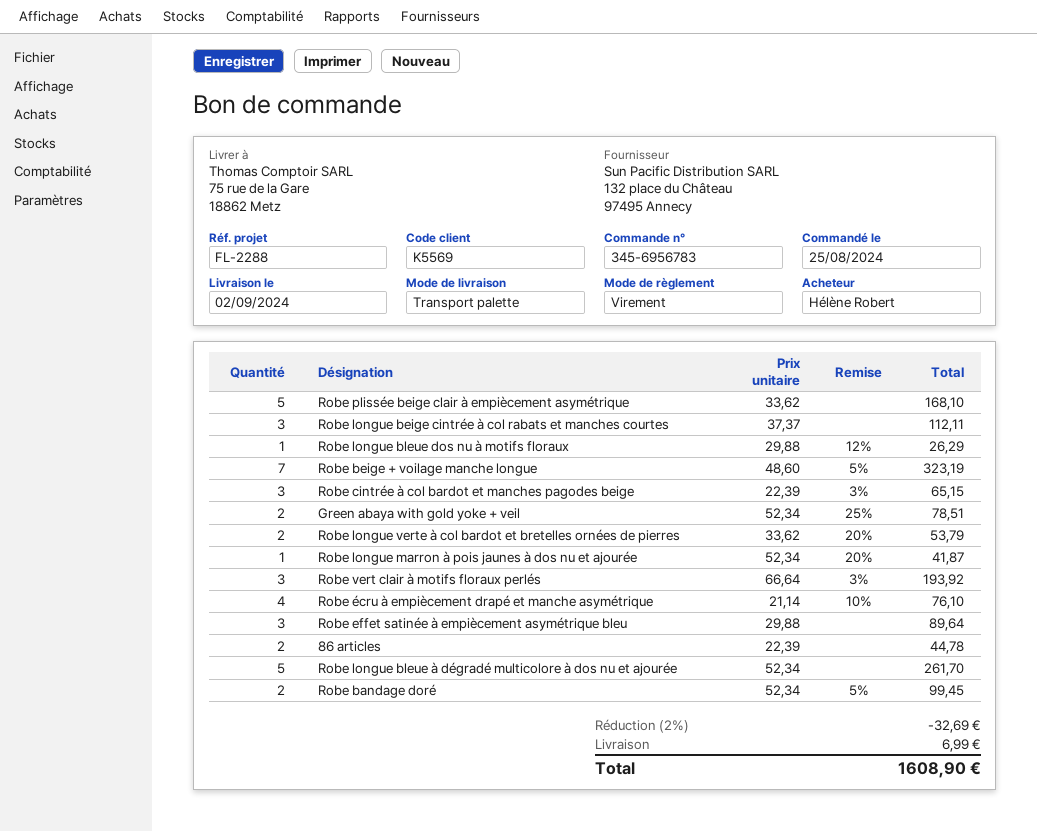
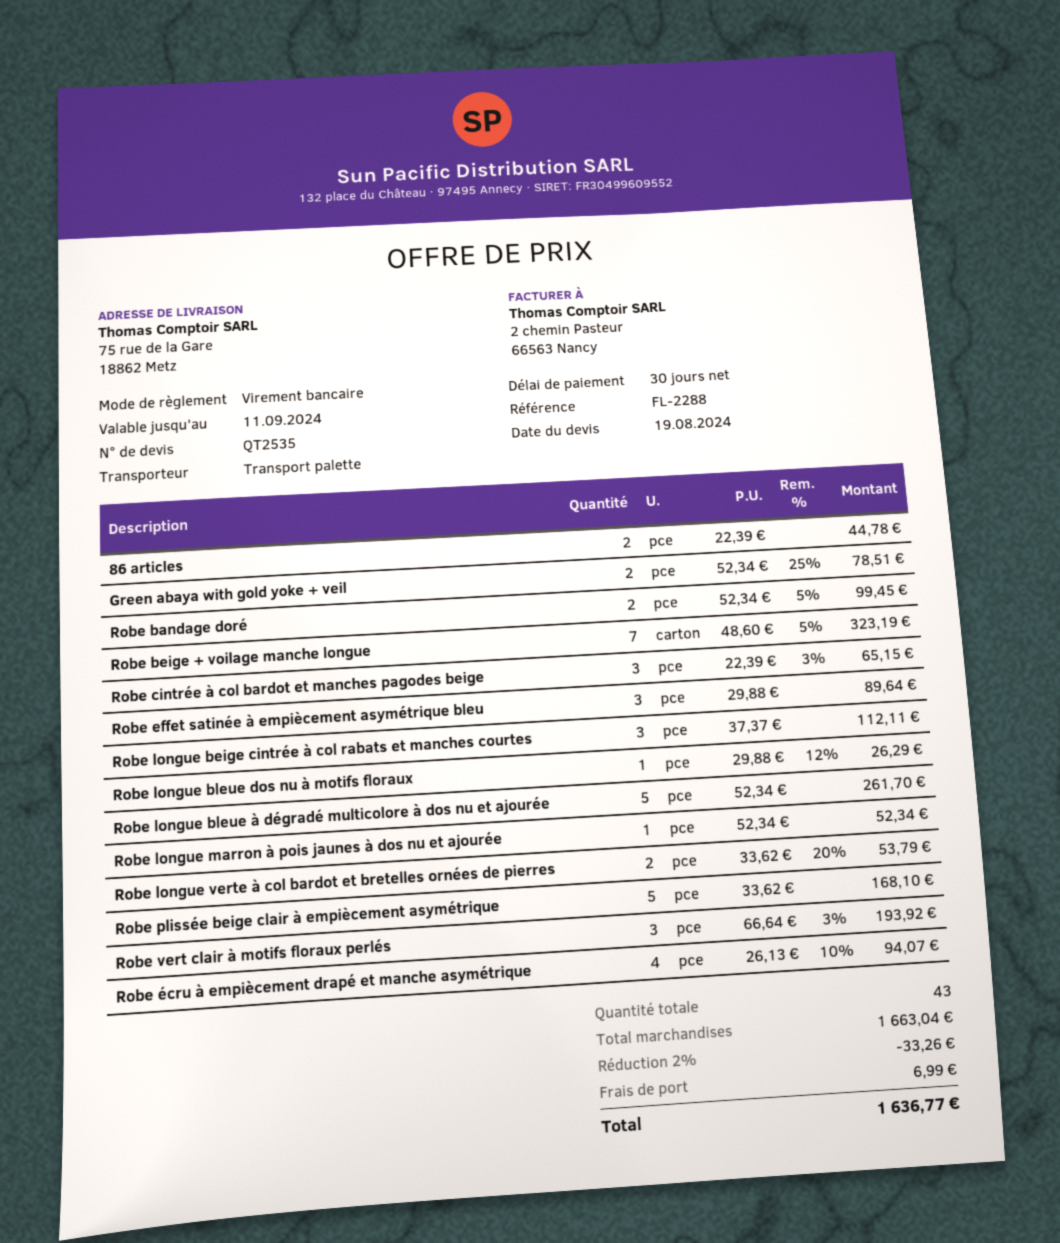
Robe longue marron à pois jaunes à dos nu et ajourée: 1 x 52.34 - 20% = 41.87 -> 1 x 52.34 = 52.34
Robe écru à empiècement drapé et manche asymétrique: 4 x 21.14 - 10% = 76.10 -> 4 x 26.13 - 10% = 94.07
discount: 2% = 32.69 -> 2% = 33.26
total: 1608.90 -> 1636.77

